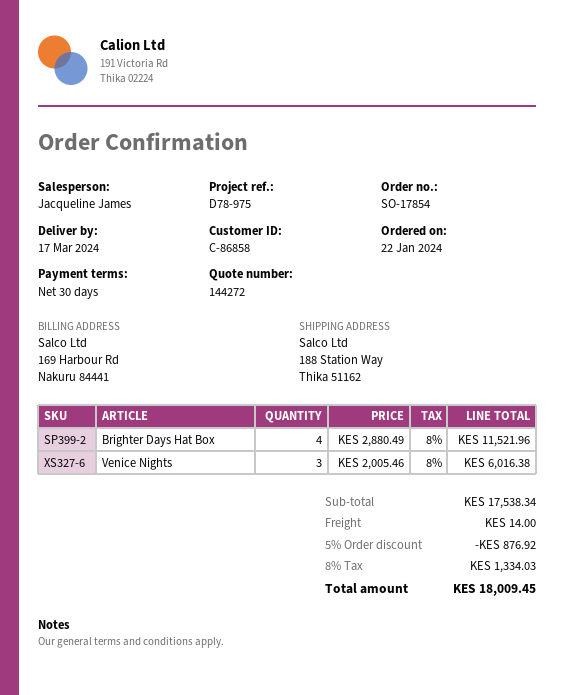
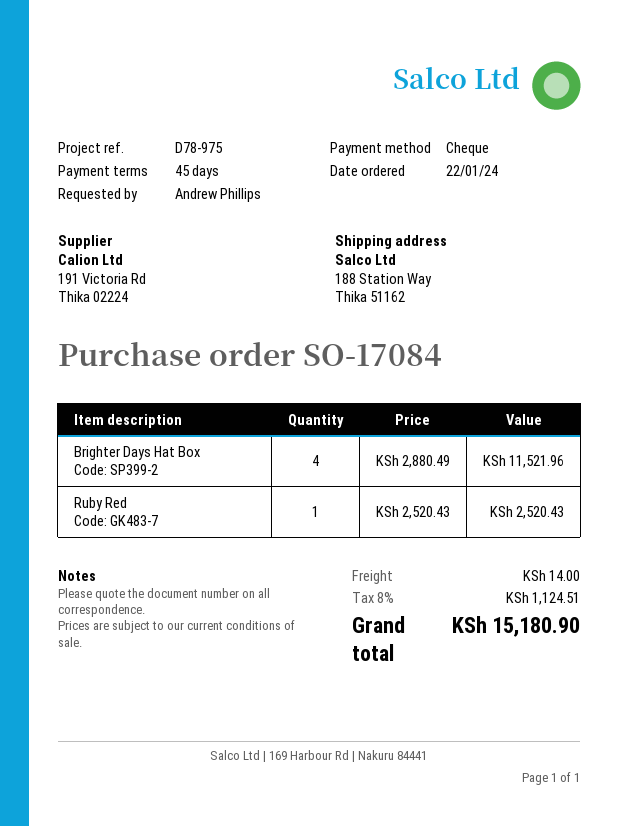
order number: SO-17854 -> SO-17084
payment terms: 30 days -> 45 days
Venice Nights: 3 x 2005.46 = 6016.38 -> none
Ruby Red: none -> 1 x 2520.43 = 2520.43
discount: 5% = 876.92 -> none
tax: 8% = 1334.03 -> 8% = 1124.51
total: 18009.45 -> 15180.90

